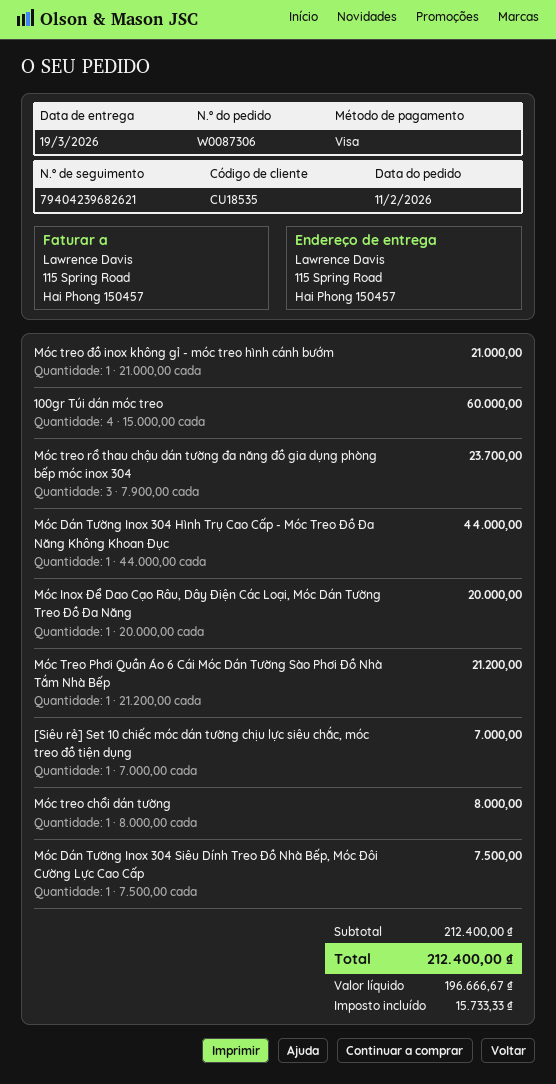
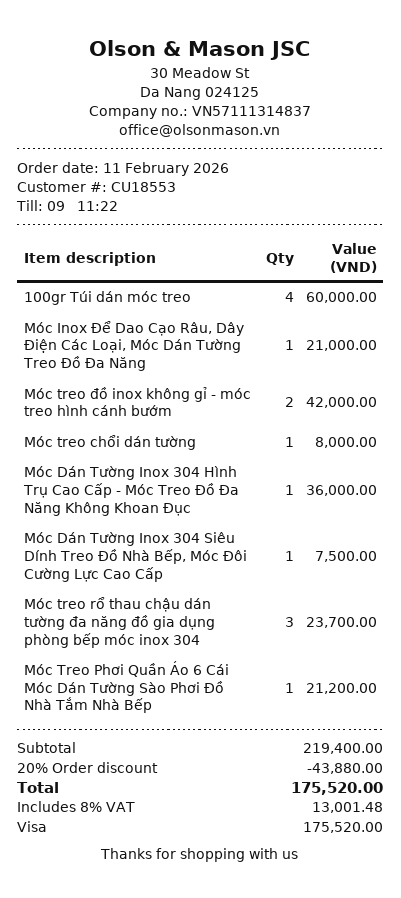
customer number: CU18535 -> CU18553
Móc treo đồ inox không gỉ - móc treo hình cánh bướm: 1 for 21000.00 -> 2 for 42000.00
Móc Dán Tường Inox 304 Hình Trụ Cao Cấp - Móc Treo Đồ Đa Năng Không Khoan Đục: 1 for 44000.00 -> 1 for 36000.00
Móc Inox Để Dao Cạo Râu, Dây Điện Các Loại, Móc Dán Tường Treo Đồ Đa Năng: 1 for 20000.00 -> 1 for 21000.00
[Siêu rẻ] Set 10 chiếc móc dán tường chịu lực siêu chắc, móc treo đồ tiện dụng: 1 for 7000.00 -> none
subtotal: 212400.00 -> 219400.00
discount: none -> 20% = 43880.00
tax: 15733.33 -> 13001.48
total: 212400.00 -> 175520.00

